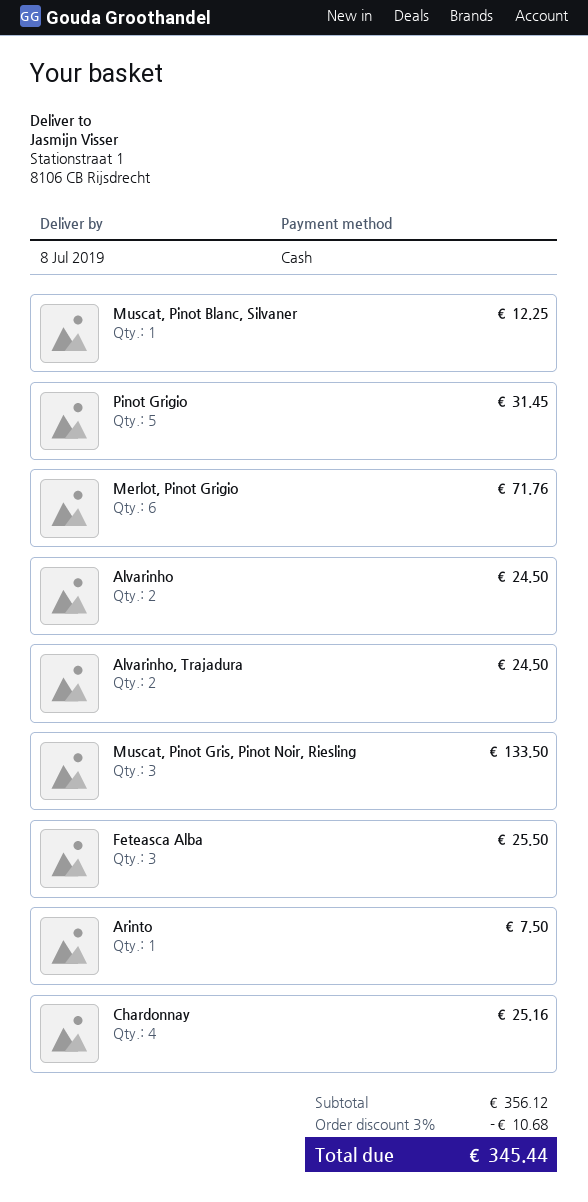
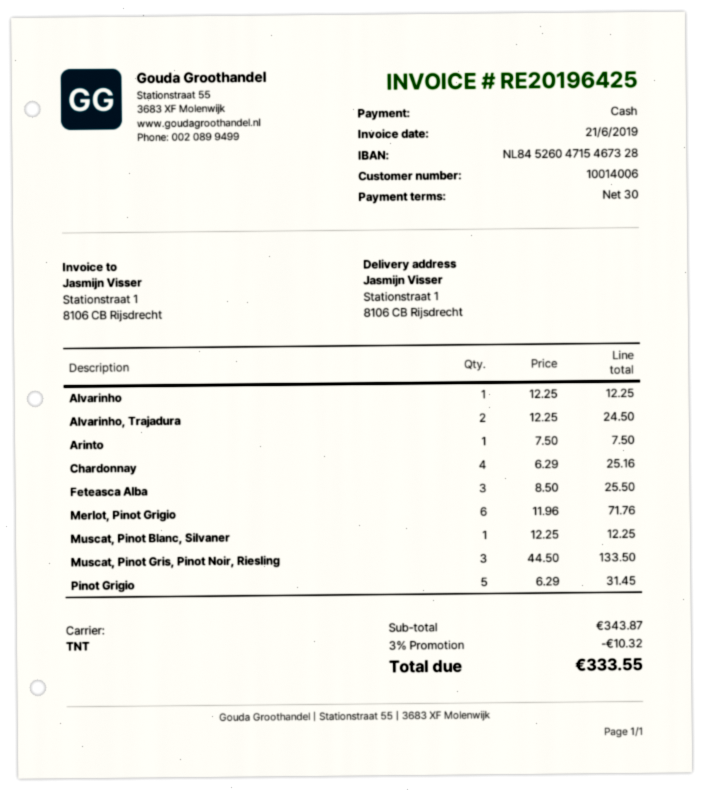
Alvarinho: 2 for 24.50 -> 1 for 12.25
subtotal: 356.12 -> 343.87
discount: 3% = 10.68 -> 3% = 10.32
total: 345.44 -> 333.55

